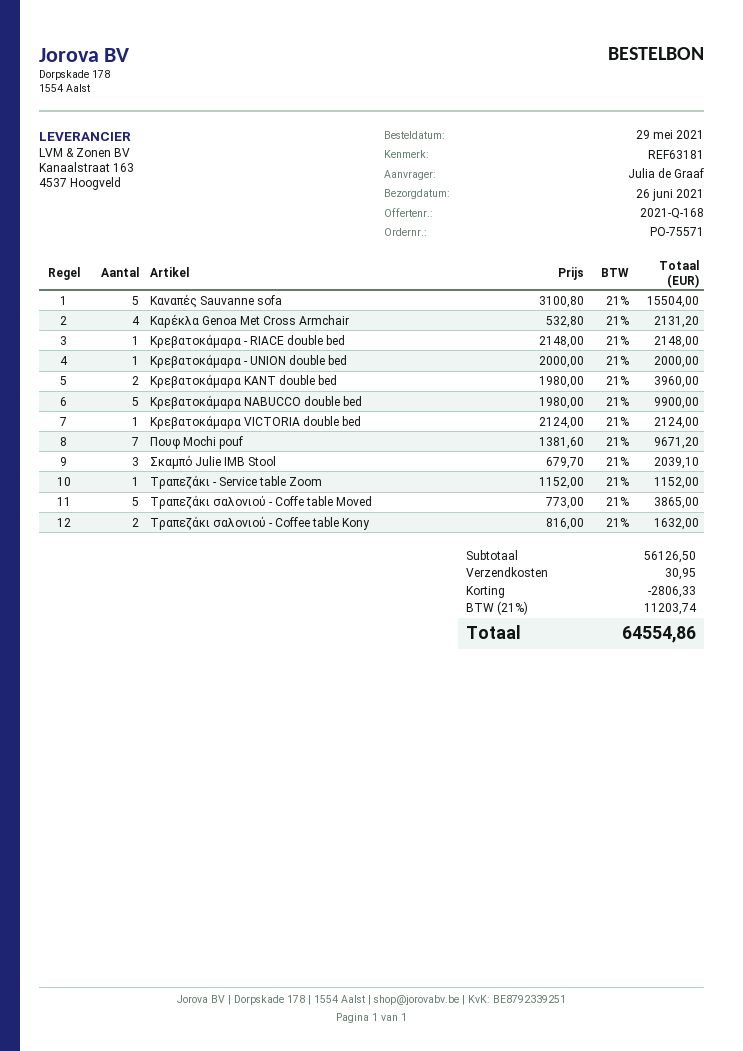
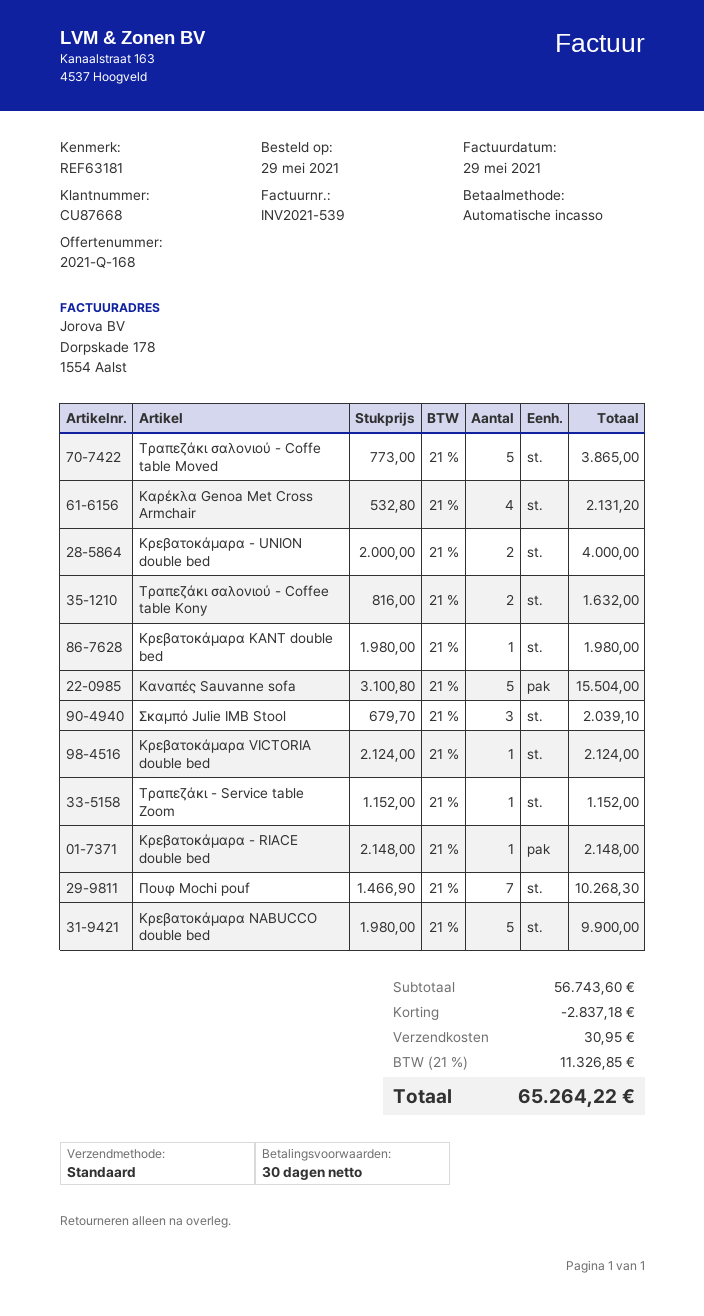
Κρεβατοκάμαρα - UNION double bed: 1 x 2000.00 = 2000.00 -> 2 x 2000.00 = 4000.00
Κρεβατοκάμαρα KANT double bed: 2 x 1980.00 = 3960.00 -> 1 x 1980.00 = 1980.00
Πουφ Mochi pouf: 7 x 1381.60 = 9671.20 -> 7 x 1466.90 = 10268.30
subtotal: 56126.50 -> 56743.60
discount: 2806.33 -> 2837.18
tax: 21% = 11203.74 -> 21% = 11326.85
total: 64554.86 -> 65264.22

